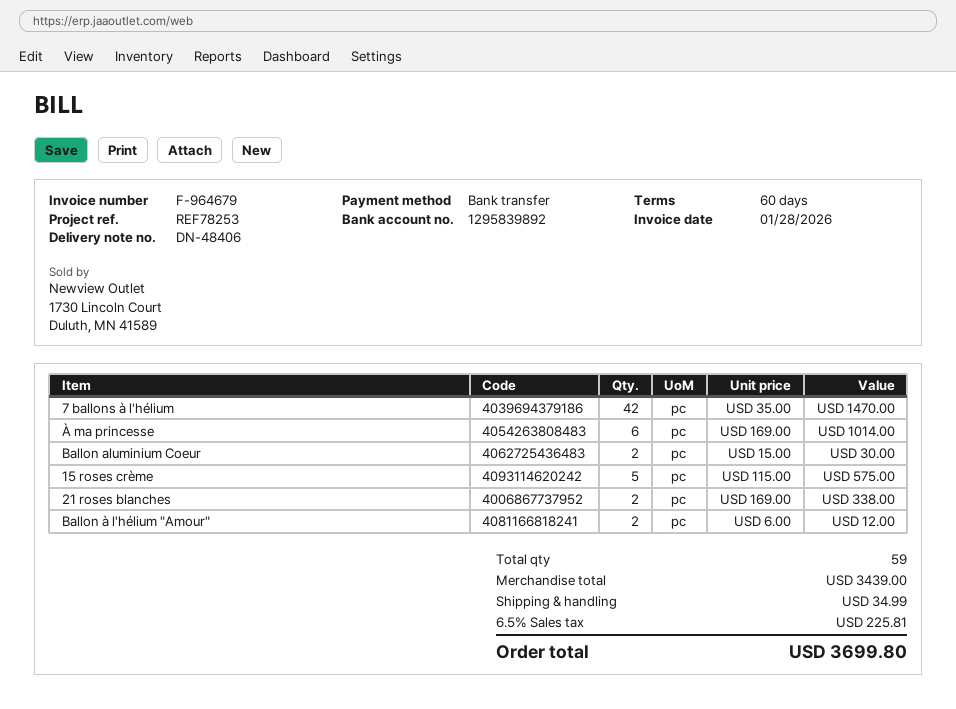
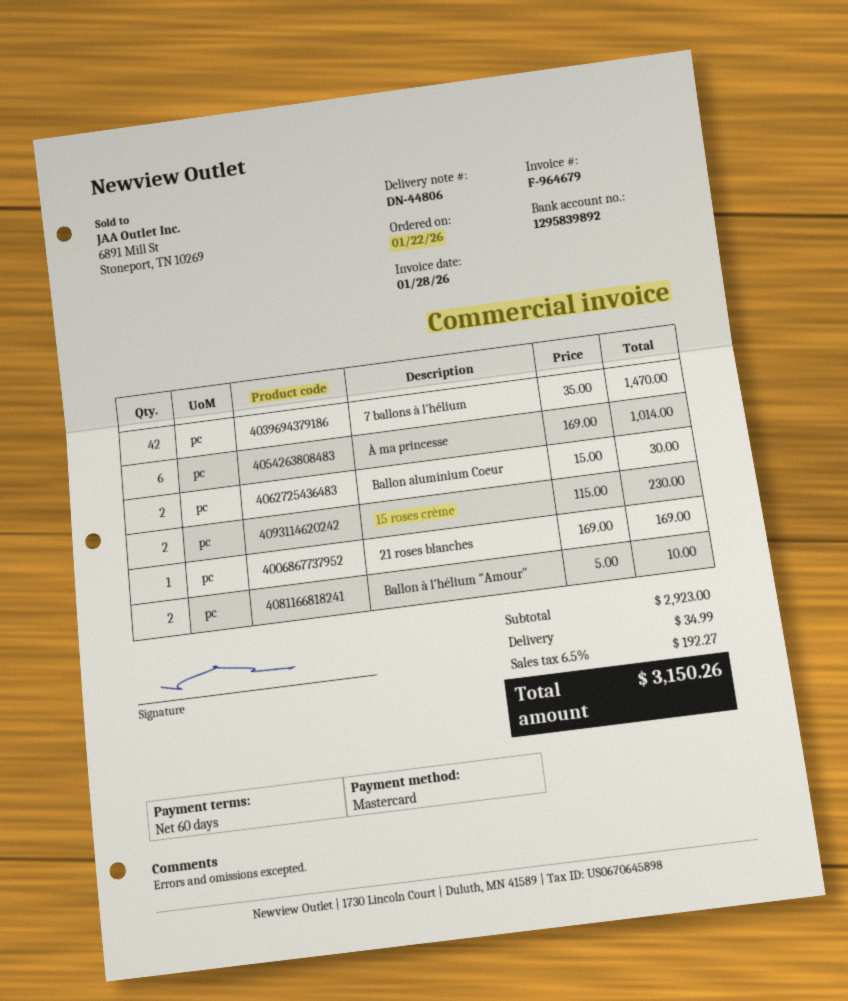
delivery note number: DN-48406 -> DN-44806
payment method: bank transfer -> Mastercard
15 roses crème: 5 x 115.00 = 575.00 -> 2 x 115.00 = 230.00
21 roses blanches: 2 x 169.00 = 338.00 -> 1 x 169.00 = 169.00
Ballon à l'hélium "Amour": 2 x 6.00 = 12.00 -> 2 x 5.00 = 10.00
subtotal: 3439.00 -> 2923.00
tax: 6.5% = 225.81 -> 6.5% = 192.27
total: 3699.80 -> 3150.26

